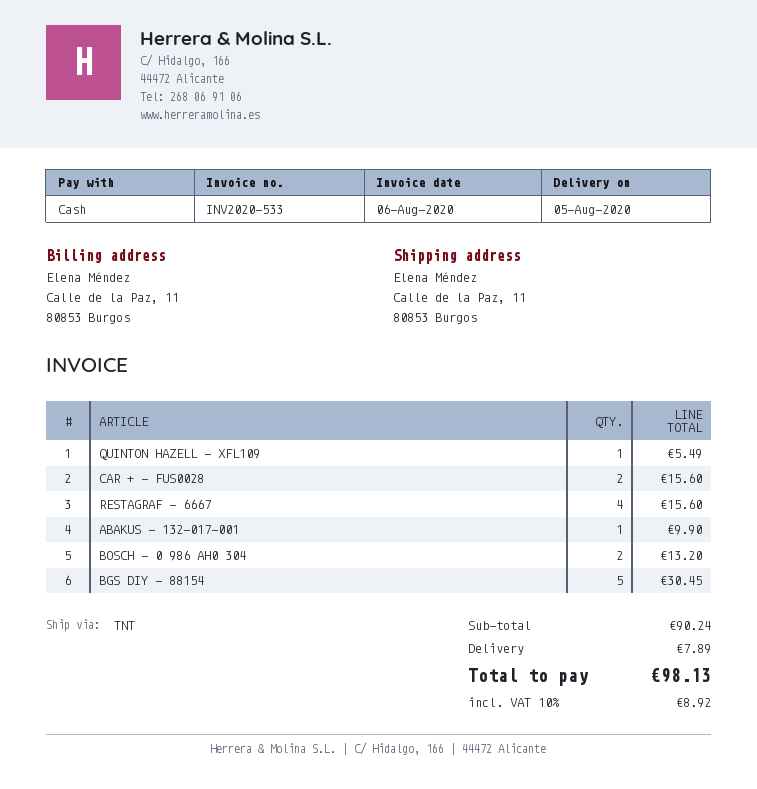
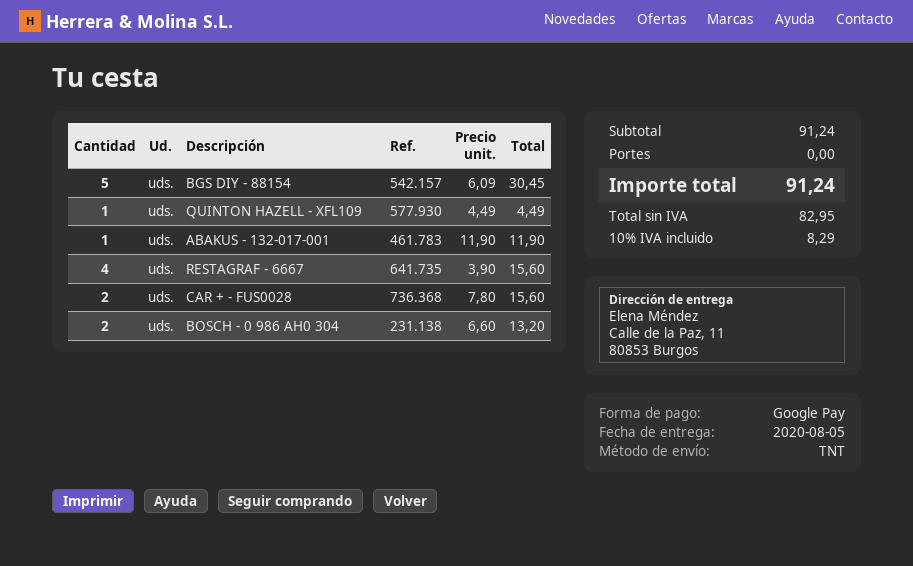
payment method: cash -> Google Pay
QUINTON HAZELL - XFL109: 1 for 5.49 -> 1 for 4.49
ABAKUS - 132-017-001: 1 for 9.90 -> 1 for 11.90
subtotal: 90.24 -> 91.24
shipping: 7.89 -> 0.00
tax: 10% = 8.92 -> 10% = 8.29
total: 98.13 -> 91.24

